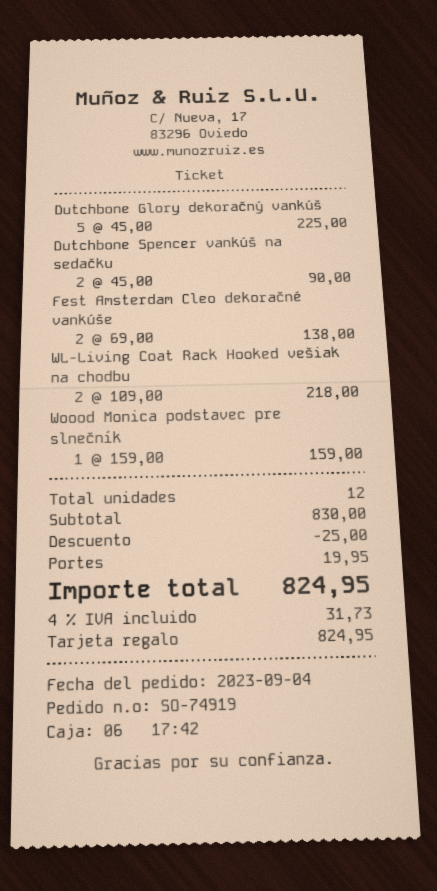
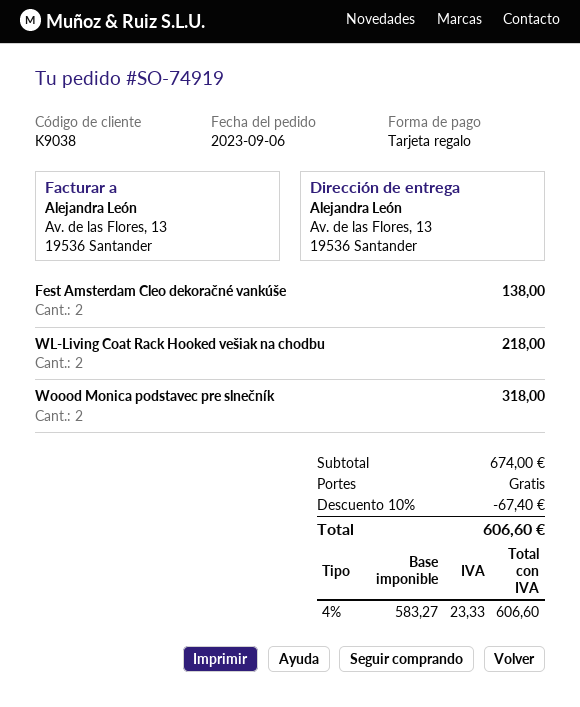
order date: 2023-09-04 -> 2023-09-06
Dutchbone Glory dekoračný vankúš: 5 for 225.00 -> none
Dutchbone Spencer vankúš na sedačku: 2 for 90.00 -> none
Woood Monica podstavec pre slnečník: 1 for 159.00 -> 2 for 318.00
subtotal: 830.00 -> 674.00
discount: 25.00 -> 67.40
shipping: 19.95 -> 0.00
tax: 4% = 31.73 -> 4% = 23.33
total: 824.95 -> 606.60

